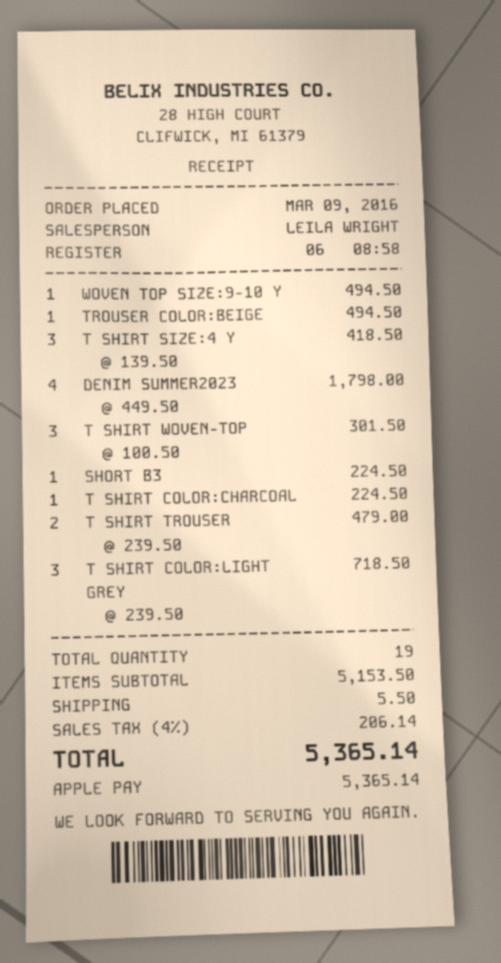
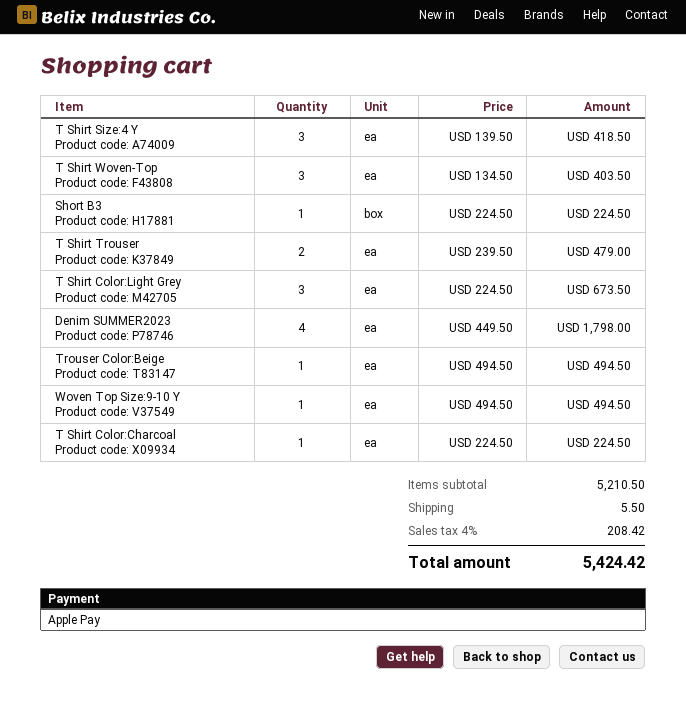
T SHIRT WOVEN-TOP: 3 x 100.50 = 301.50 -> 3 x 134.50 = 403.50
T SHIRT COLOR:LIGHT GREY: 3 x 239.50 = 718.50 -> 3 x 224.50 = 673.50
subtotal: 5153.50 -> 5210.50
tax: 4% = 206.14 -> 4% = 208.42
total: 5365.14 -> 5424.42

